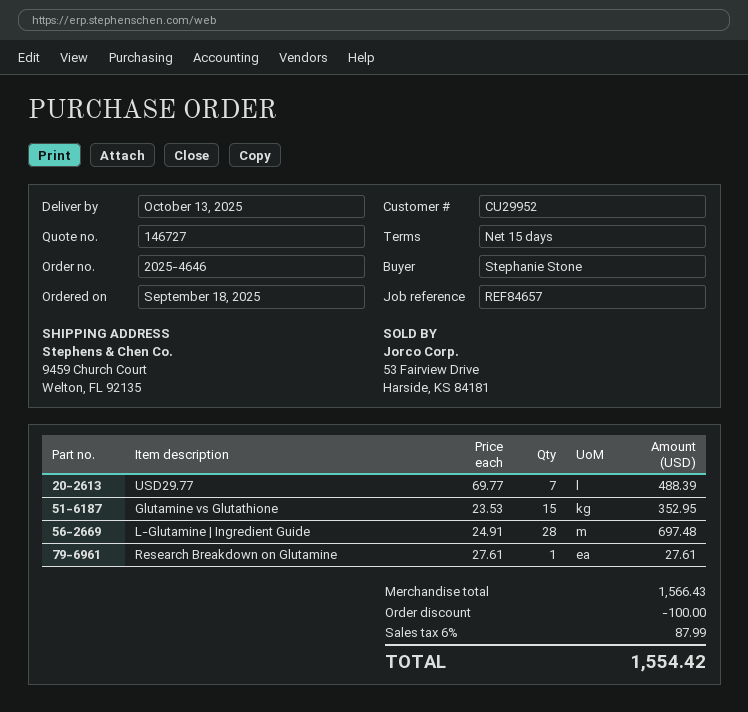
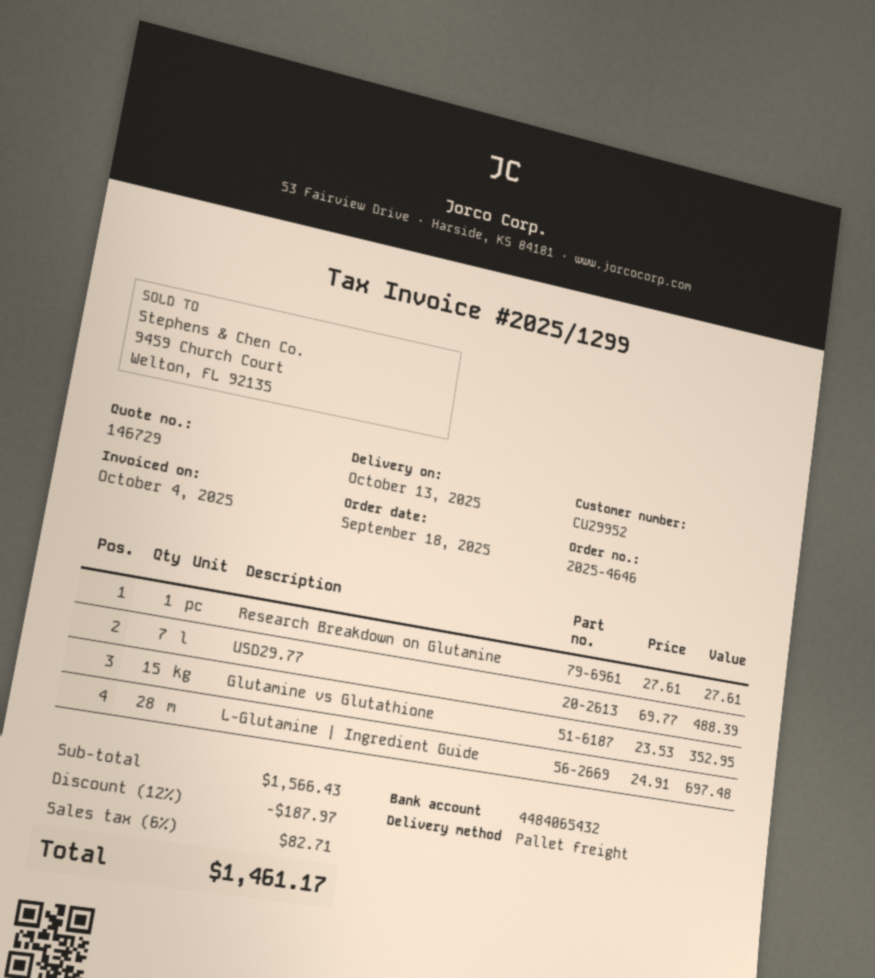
quote number: 146727 -> 146729
discount: 100.00 -> 187.97
tax: 6% = 87.99 -> 6% = 82.71
total: 1554.42 -> 1461.17

